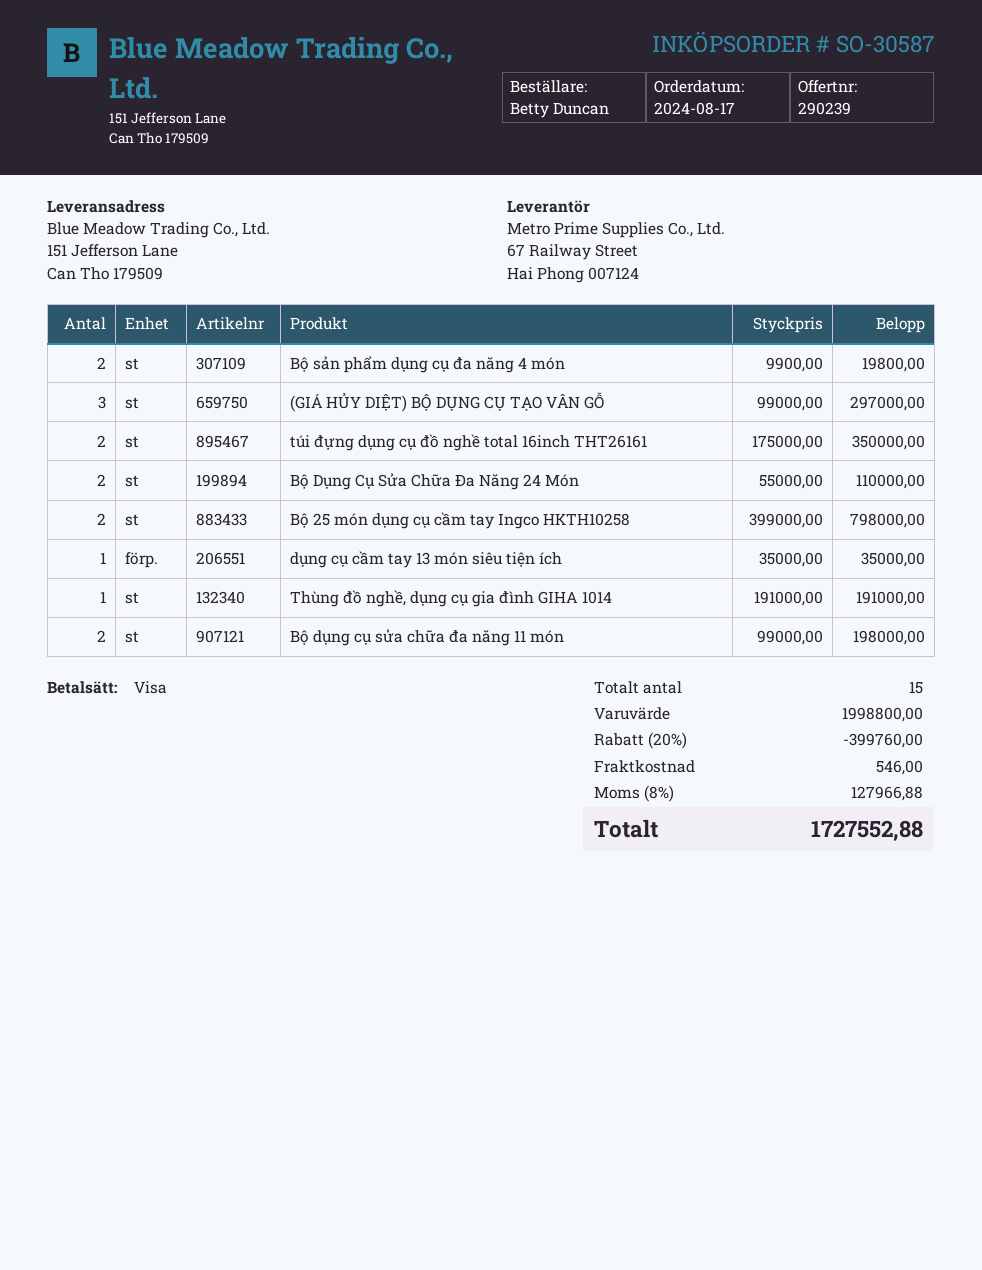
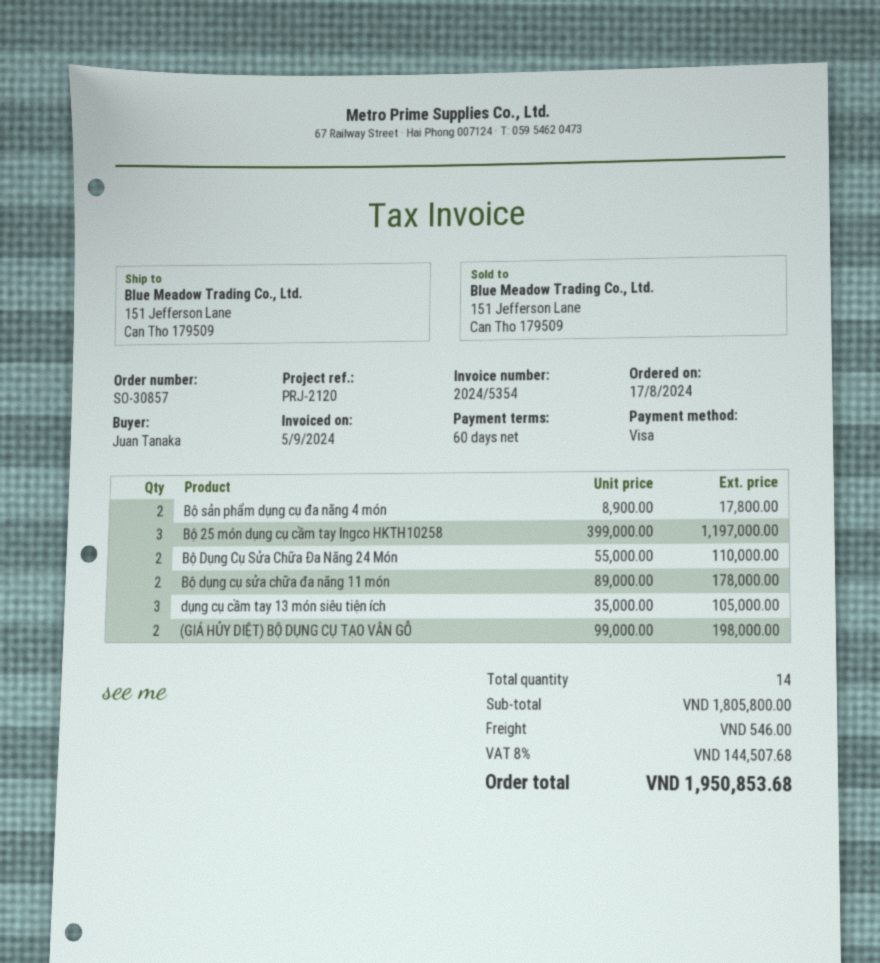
order number: SO-30587 -> SO-30857
ordered by: Betty Duncan -> Juan Tanaka
Bộ sản phẩm dụng cụ đa năng 4 món: 2 x 9900.00 = 19800.00 -> 2 x 8900.00 = 17800.00
(GIÁ HỦY DIỆT) BỘ DỤNG CỤ TẠO VÂN GỖ: 3 x 99000.00 = 297000.00 -> 2 x 99000.00 = 198000.00
túi đựng dụng cụ đồ nghề total 16inch THT26161: 2 x 175000.00 = 350000.00 -> none
Bộ 25 món dụng cụ cầm tay Ingco HKTH10258: 2 x 399000.00 = 798000.00 -> 3 x 399000.00 = 1197000.00
dụng cụ cầm tay 13 món siêu tiện ích: 1 x 35000.00 = 35000.00 -> 3 x 35000.00 = 105000.00
Thùng đồ nghề, dụng cụ gia đình GIHA 1014: 1 x 191000.00 = 191000.00 -> none
Bộ dụng cụ sửa chữa đa năng 11 món: 2 x 99000.00 = 198000.00 -> 2 x 89000.00 = 178000.00
total quantity: 15 -> 14
subtotal: 1998800.00 -> 1805800.00
discount: 20% = 399760.00 -> none
tax: 8% = 127966.88 -> 8% = 144507.68
total: 1727552.88 -> 1950853.68

